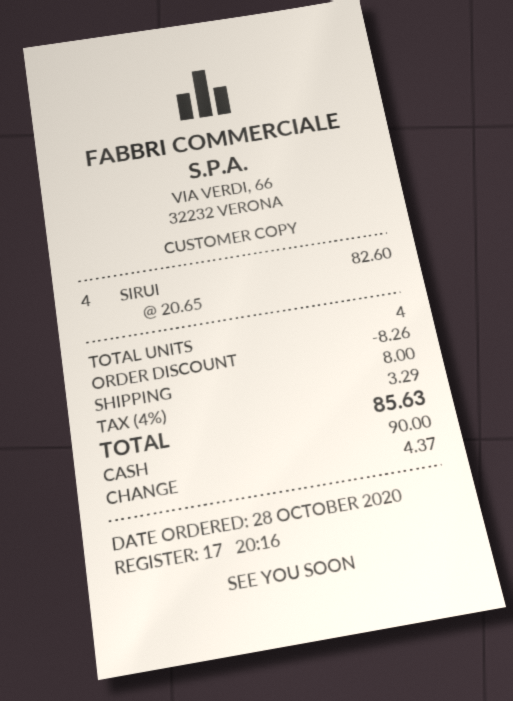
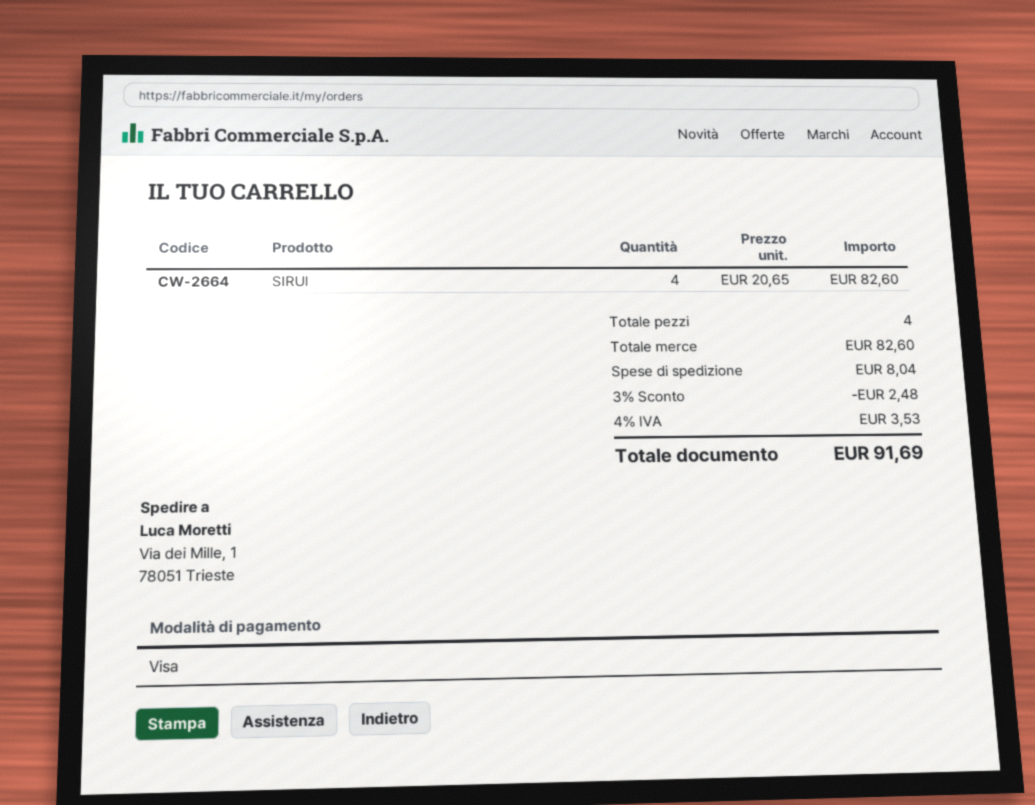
payment method: cash -> Visa
discount: 8.26 -> 2.48
shipping: 8.00 -> 8.04
tax: 4% = 3.29 -> 4% = 3.53
total: 85.63 -> 91.69

